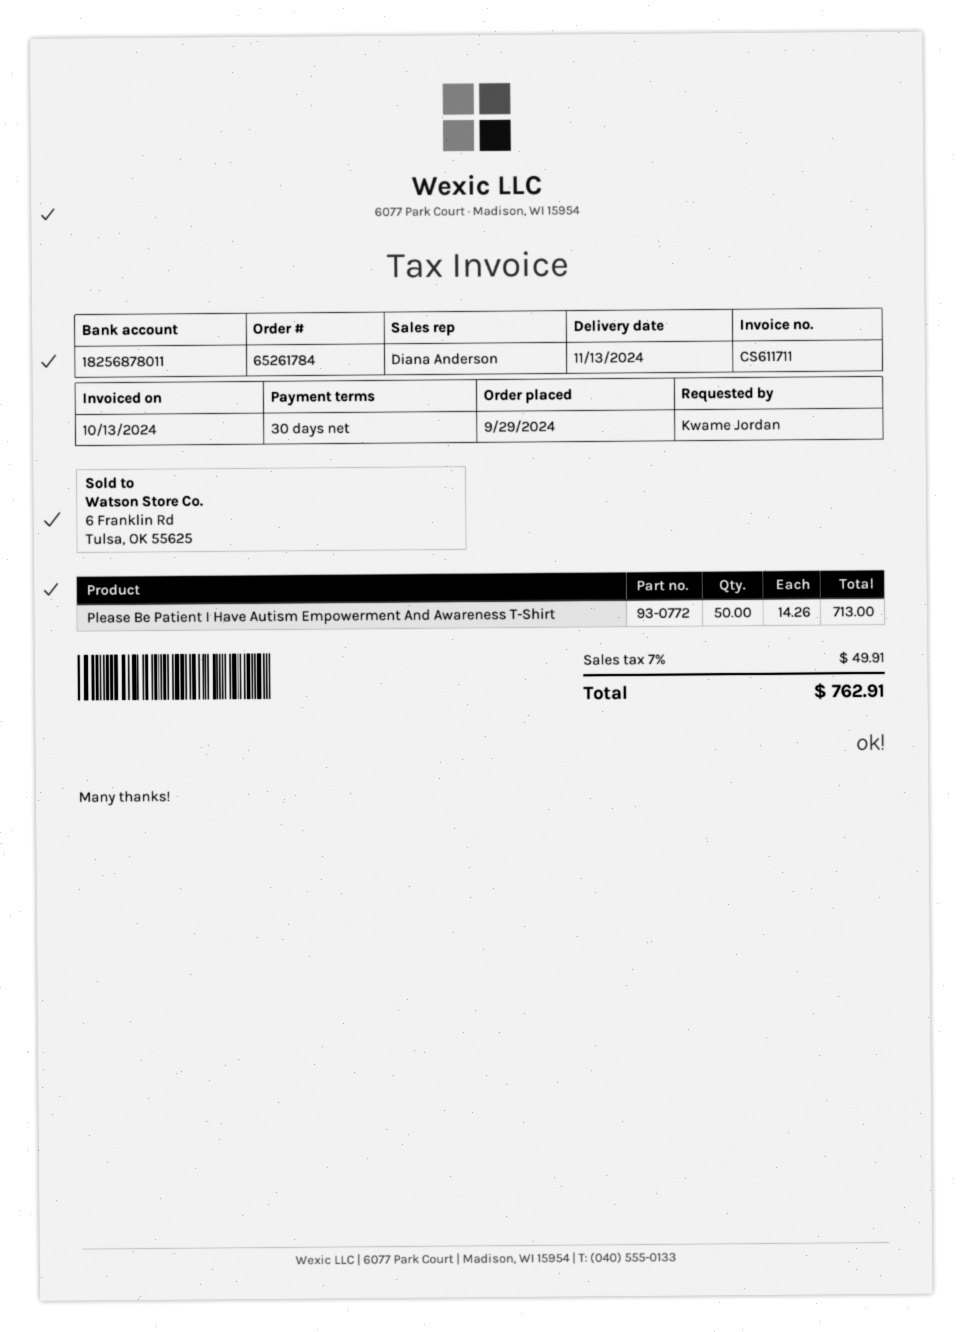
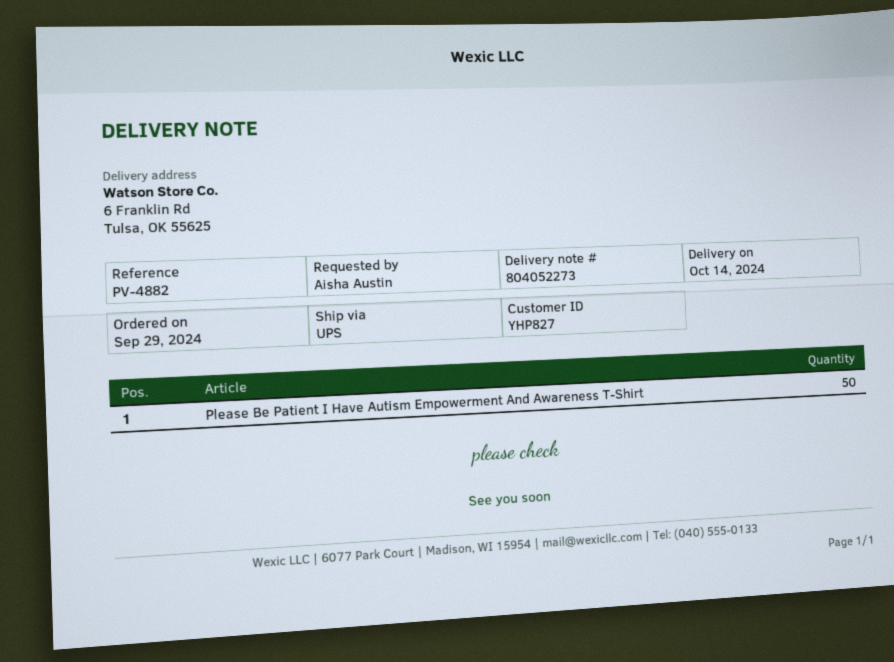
delivery date: 2024-11-13 -> 2024-10-14
ordered by: Kwame Jordan -> Aisha Austin

